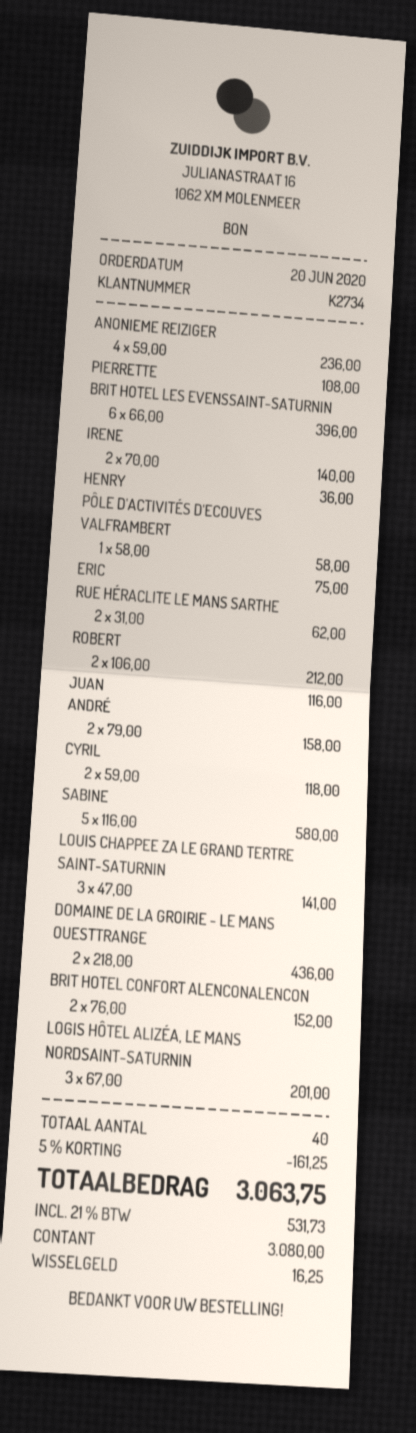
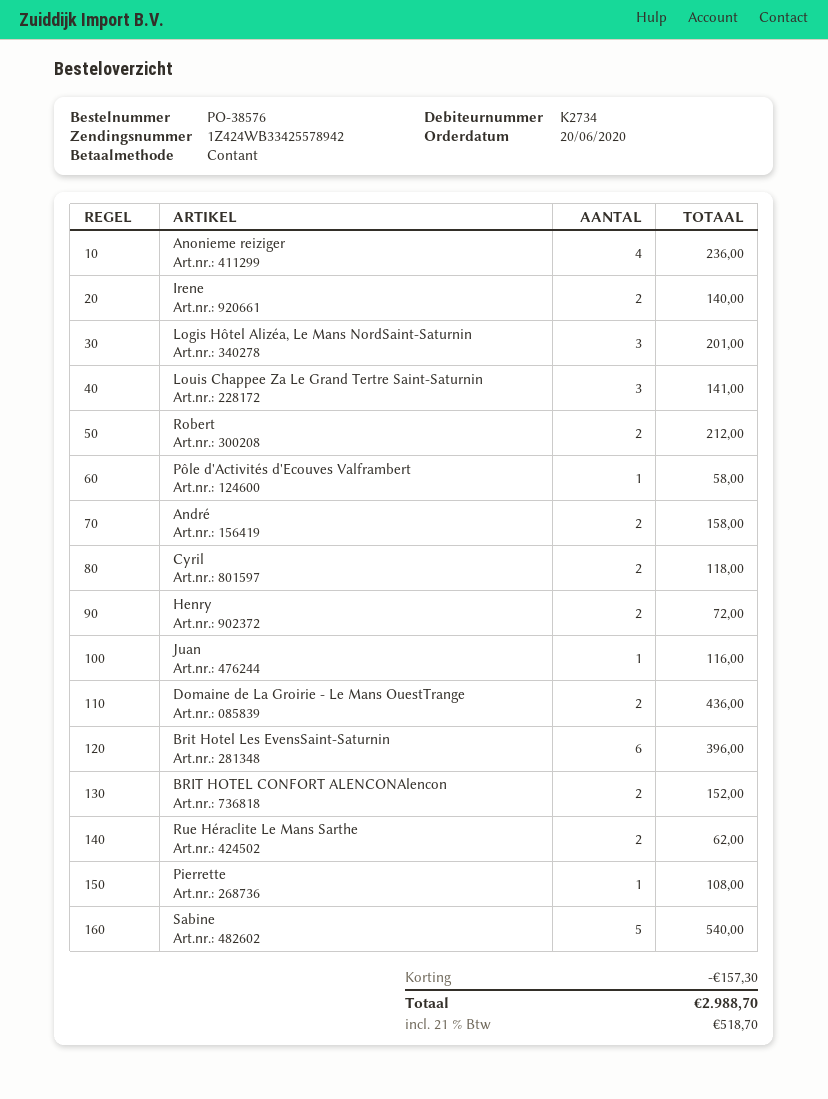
HENRY: 1 for 36.00 -> 2 for 72.00
ERIC: 1 for 75.00 -> none
SABINE: 5 for 580.00 -> 5 for 540.00
discount: 161.25 -> 157.30
tax: 21% = 531.73 -> 21% = 518.70
total: 3063.75 -> 2988.70

